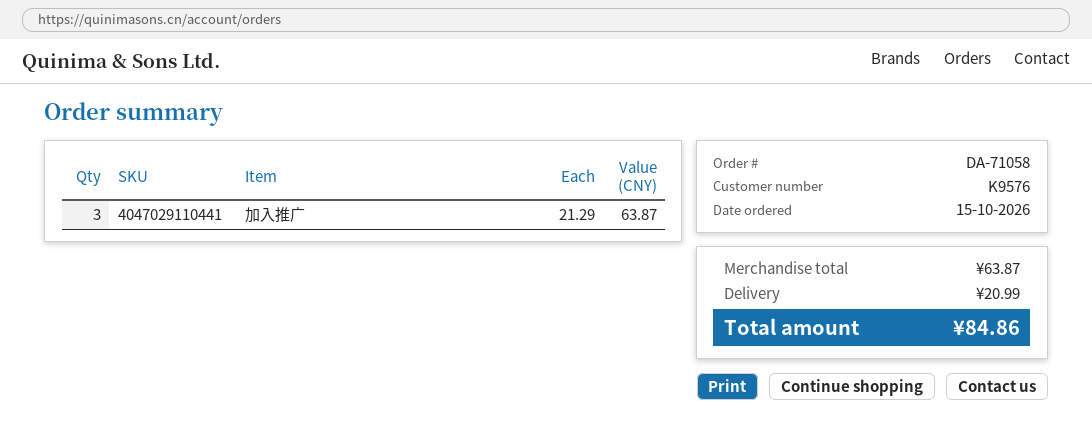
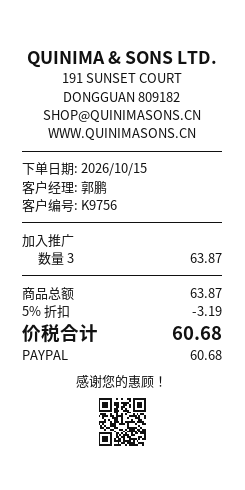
customer number: K9576 -> K9756
discount: none -> 5% = 3.19
shipping: 20.99 -> none
total: 84.86 -> 60.68

